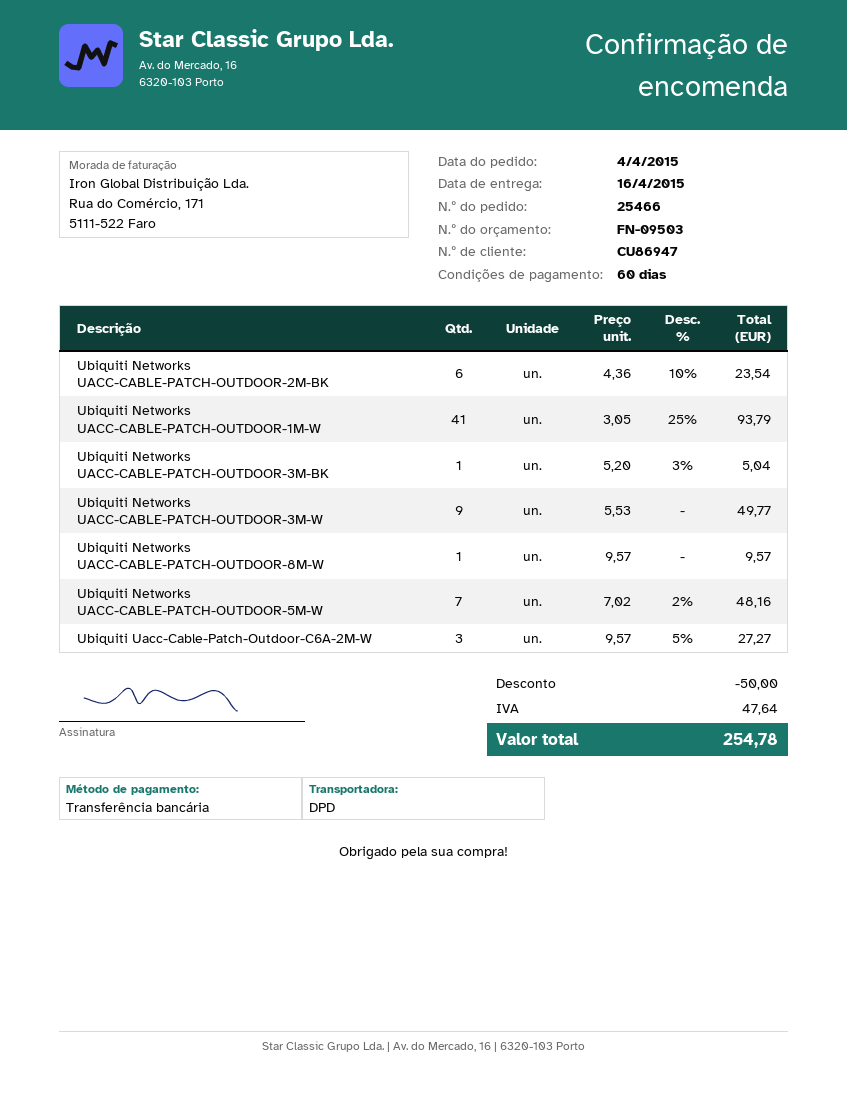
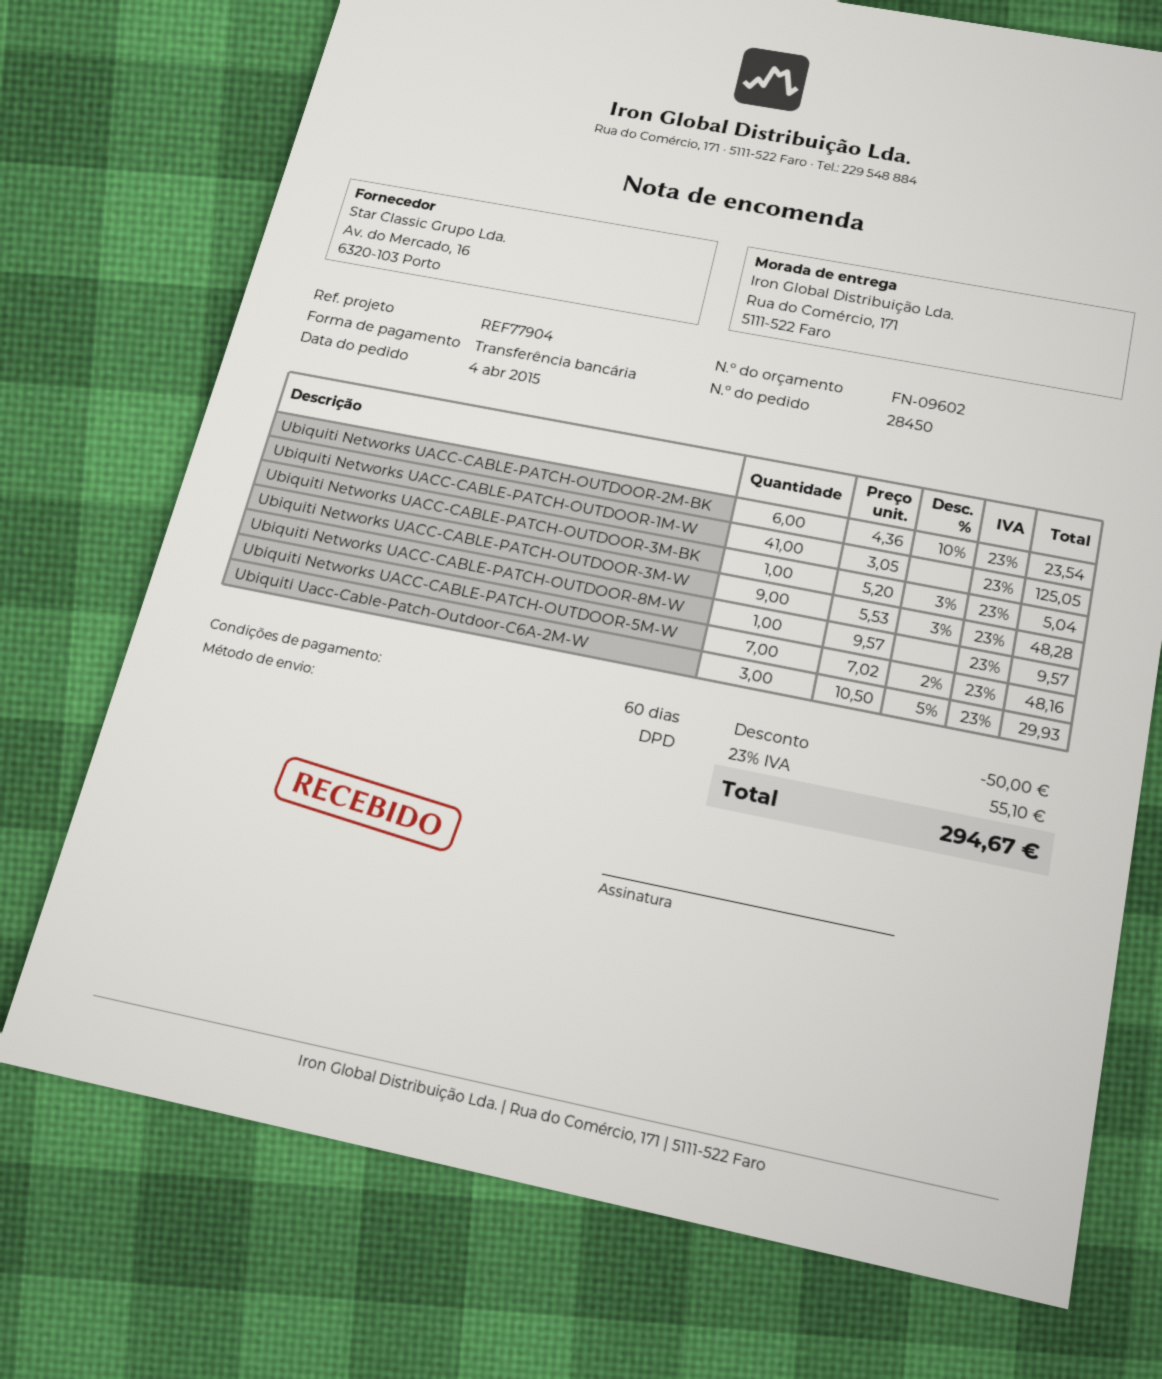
quote number: FN-09503 -> FN-09602
order number: 25466 -> 28450
Ubiquiti Networks UACC-CABLE-PATCH-OUTDOOR-1M-W: 41 x 3.05 - 25% = 93.79 -> 41 x 3.05 = 125.05
Ubiquiti Networks UACC-CABLE-PATCH-OUTDOOR-3M-W: 9 x 5.53 = 49.77 -> 9 x 5.53 - 3% = 48.28
Ubiquiti Uacc-Cable-Patch-Outdoor-C6A-2M-W: 3 x 9.57 - 5% = 27.27 -> 3 x 10.50 - 5% = 29.93
tax: 47.64 -> 55.10
total: 254.78 -> 294.67

